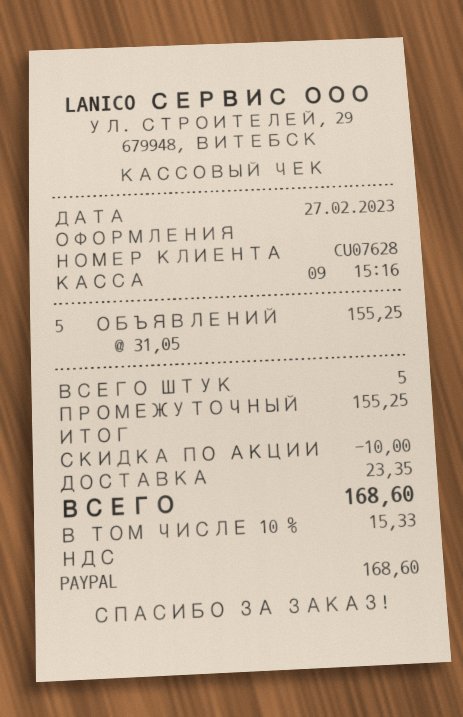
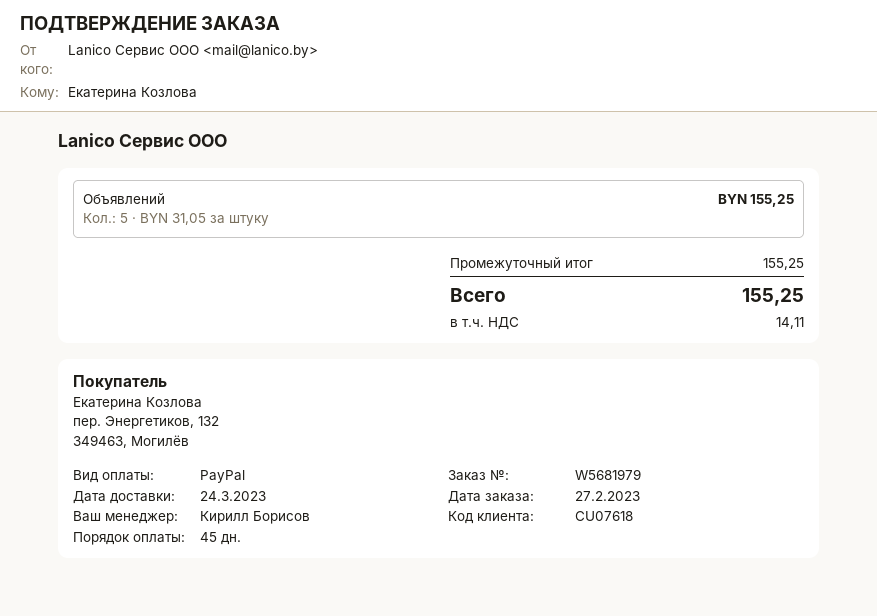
customer number: CU07628 -> CU07618
discount: 10.00 -> none
shipping: 23.35 -> none
tax: 15.33 -> 14.11
total: 168.60 -> 155.25

